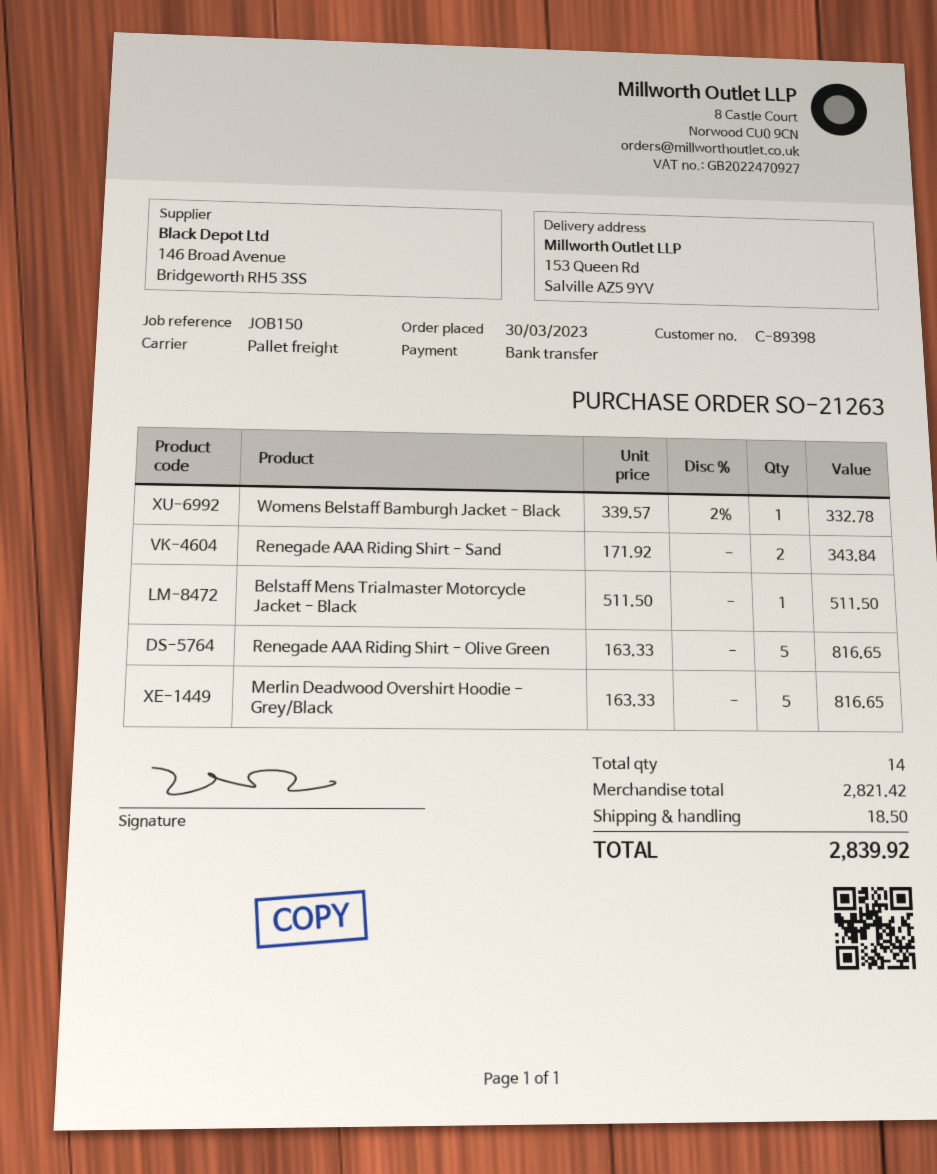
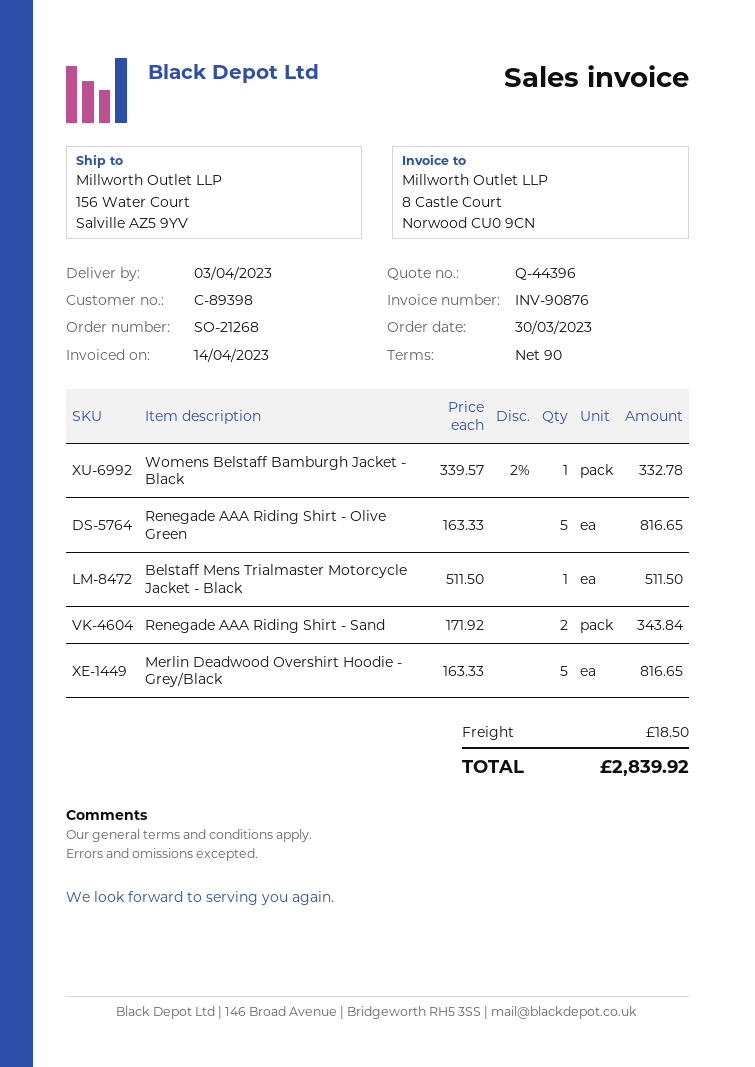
order number: SO-21263 -> SO-21268
ship to: 153 Queen Rd, Salville AZ5 9YV -> 156 Water Court, Salville AZ5 9YV

